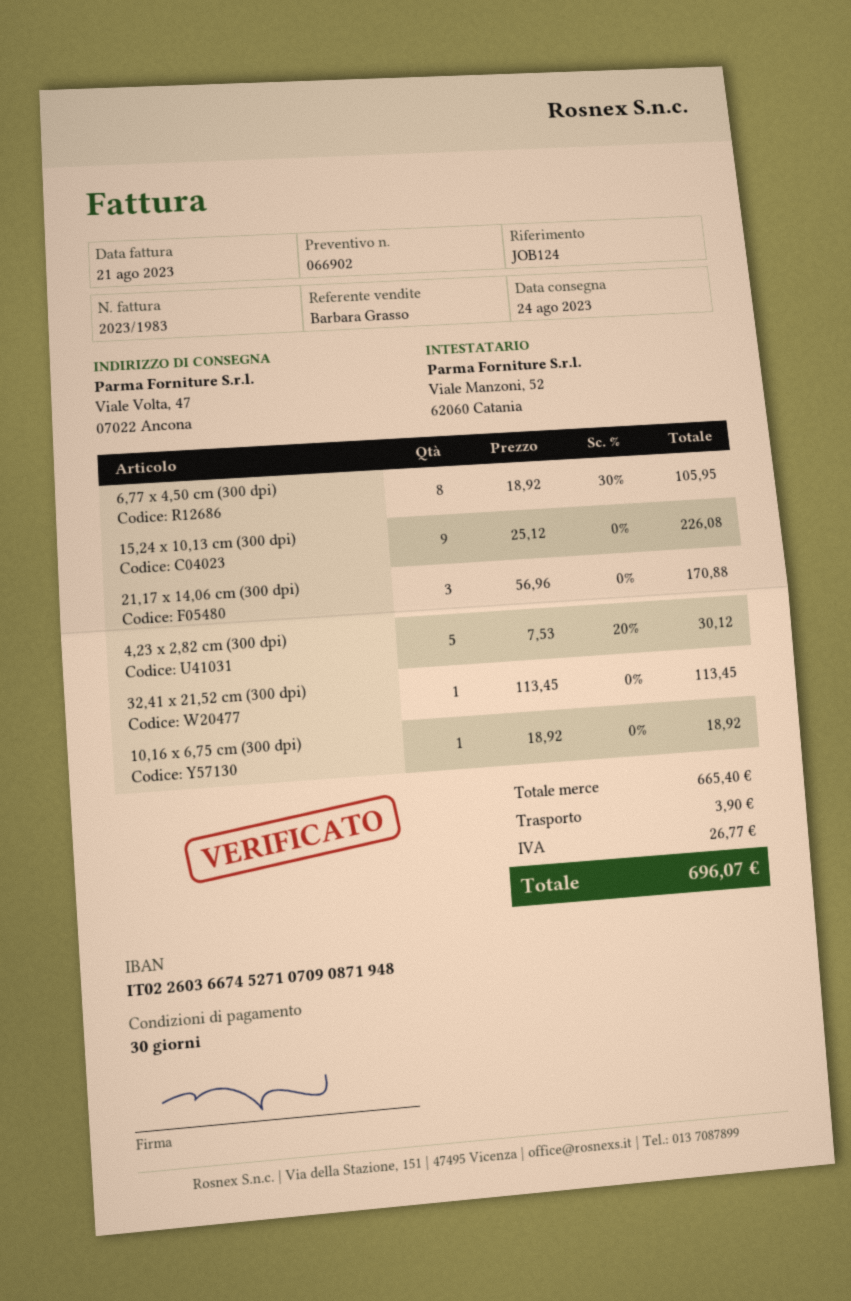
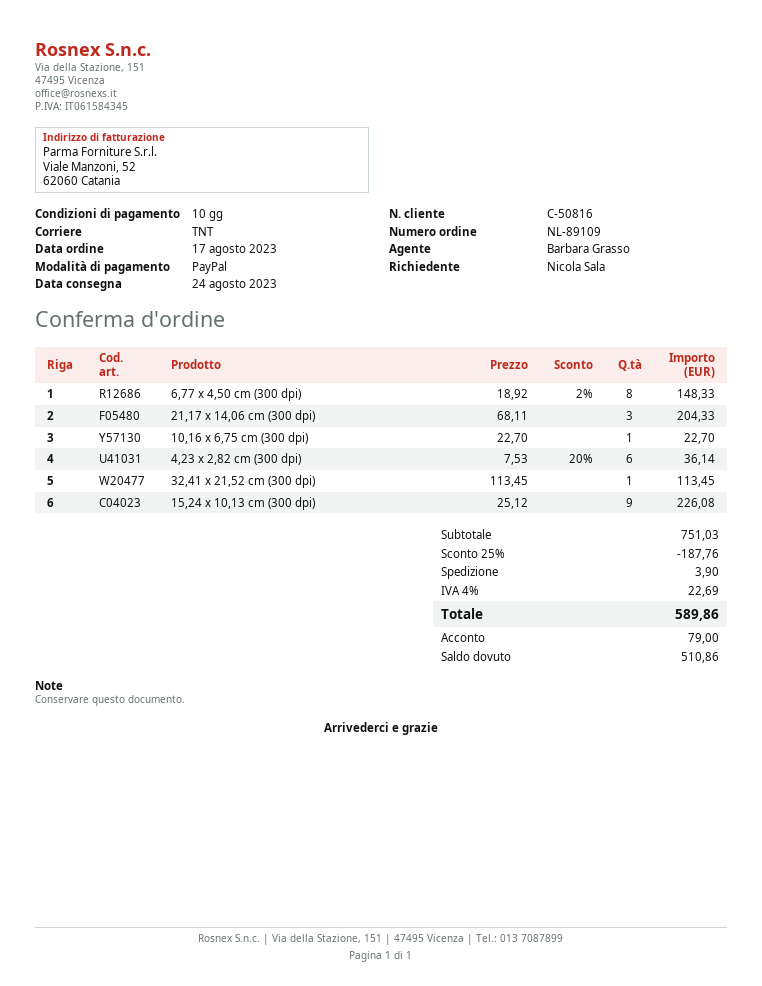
payment terms: 30 days -> 10 days
6,77 x 4,50 cm (300 dpi): 8 x 18.92 - 30% = 105.95 -> 8 x 18.92 - 2% = 148.33
21,17 x 14,06 cm (300 dpi): 3 x 56.96 = 170.88 -> 3 x 68.11 = 204.33
4,23 x 2,82 cm (300 dpi): 5 x 7.53 - 20% = 30.12 -> 6 x 7.53 - 20% = 36.14
10,16 x 6,75 cm (300 dpi): 1 x 18.92 = 18.92 -> 1 x 22.70 = 22.70
subtotal: 665.40 -> 751.03
discount: none -> 25% = 187.76
tax: 26.77 -> 22.69
total: 696.07 -> 589.86

